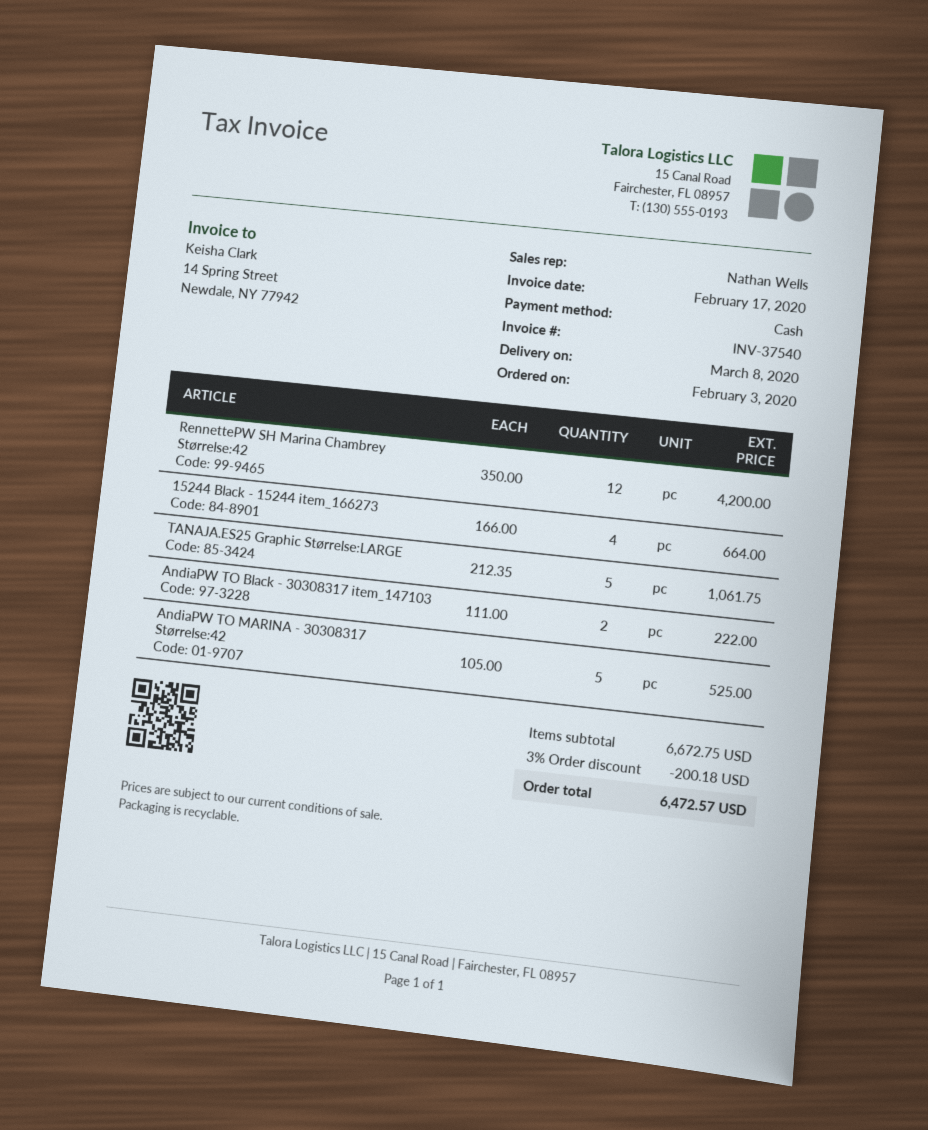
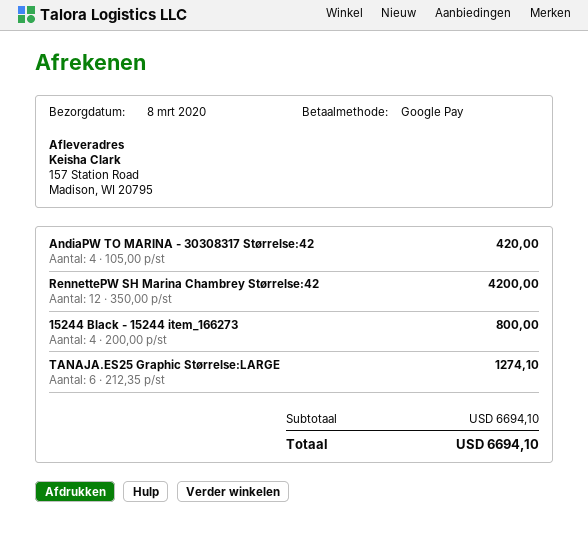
payment method: cash -> Google Pay
15244 Black - 15244 item_166273: 4 x 166.00 = 664.00 -> 4 x 200.00 = 800.00
TANAJA.ES25 Graphic Størrelse:LARGE: 5 x 212.35 = 1061.75 -> 6 x 212.35 = 1274.10
AndiaPW TO Black - 30308317 item_147103: 2 x 111.00 = 222.00 -> none
AndiaPW TO MARINA - 30308317 Størrelse:42: 5 x 105.00 = 525.00 -> 4 x 105.00 = 420.00
subtotal: 6672.75 -> 6694.10
discount: 3% = 200.18 -> none
total: 6472.57 -> 6694.10

